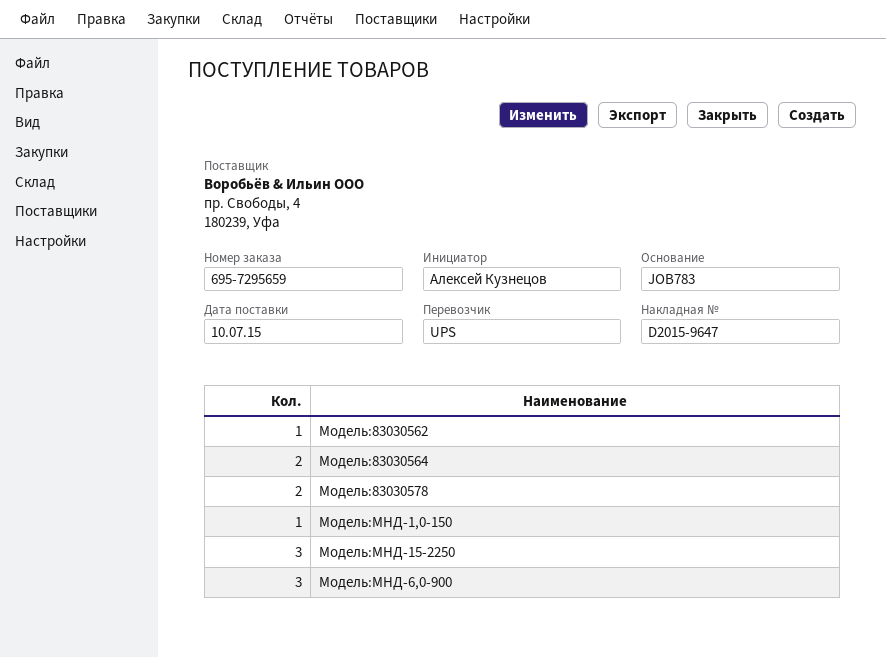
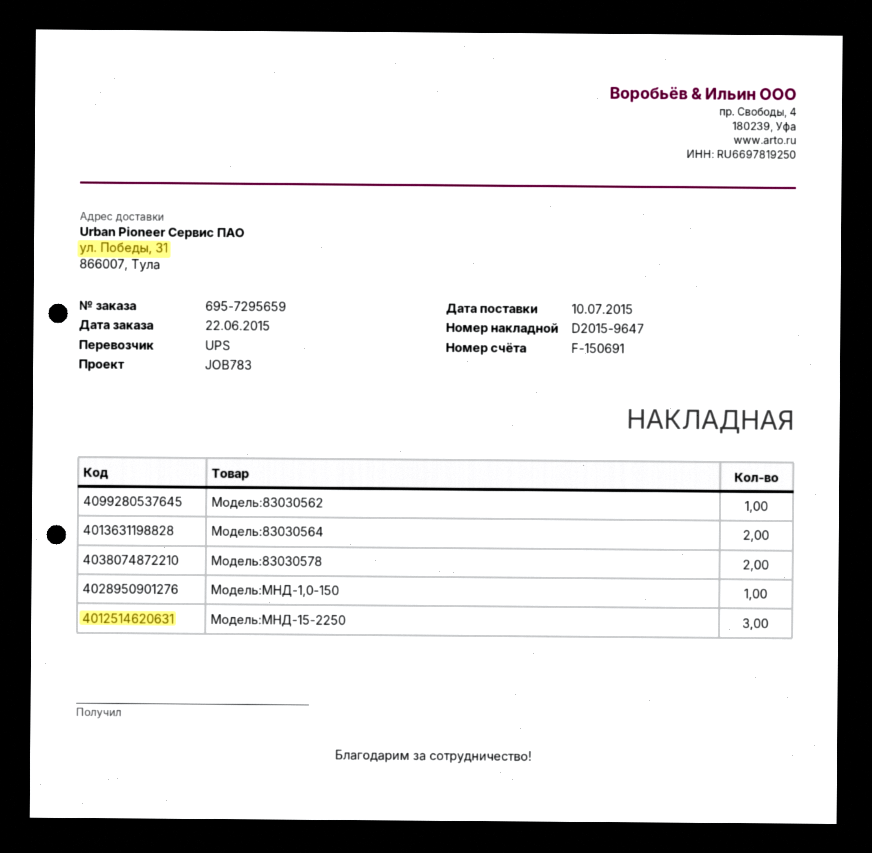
Модель:МНД-6,0-900: 3 -> none

